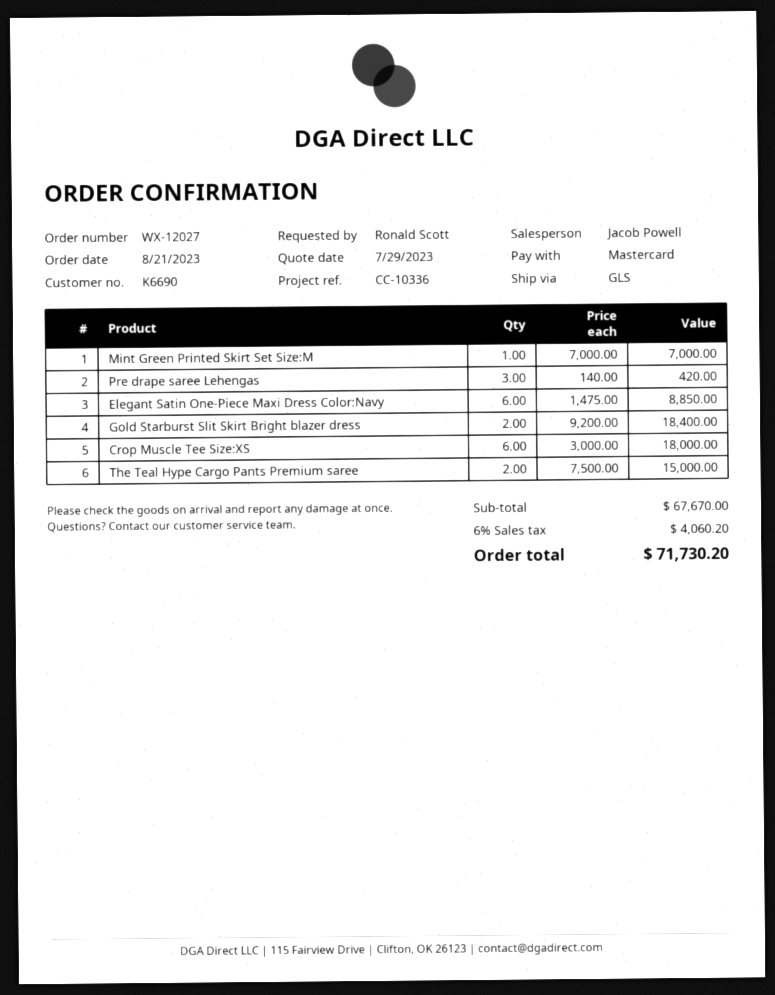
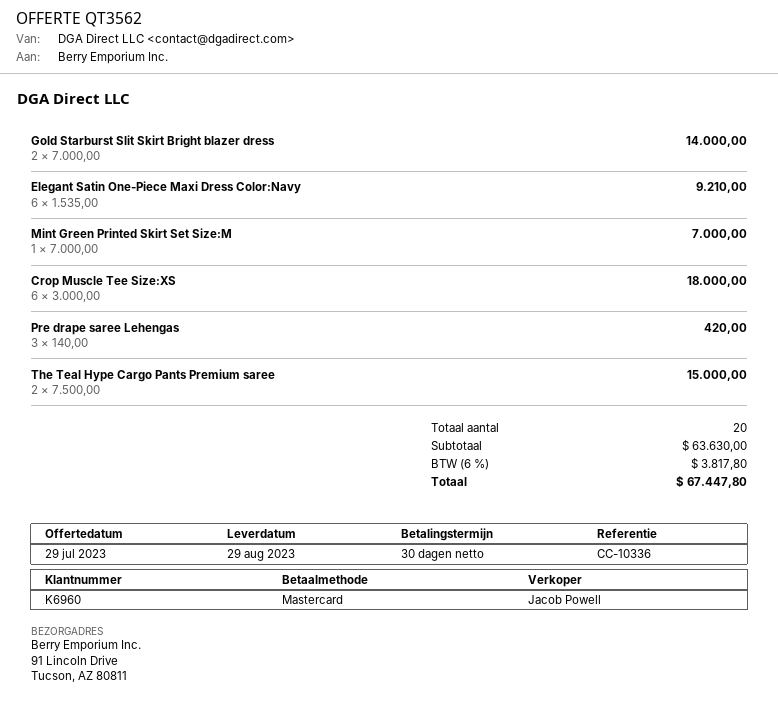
customer number: K6690 -> K6960
Elegant Satin One-Piece Maxi Dress Color:Navy: 6 x 1475.00 = 8850.00 -> 6 x 1535.00 = 9210.00
Gold Starburst Slit Skirt Bright blazer dress: 2 x 9200.00 = 18400.00 -> 2 x 7000.00 = 14000.00
subtotal: 67670.00 -> 63630.00
tax: 6% = 4060.20 -> 6% = 3817.80
total: 71730.20 -> 67447.80

